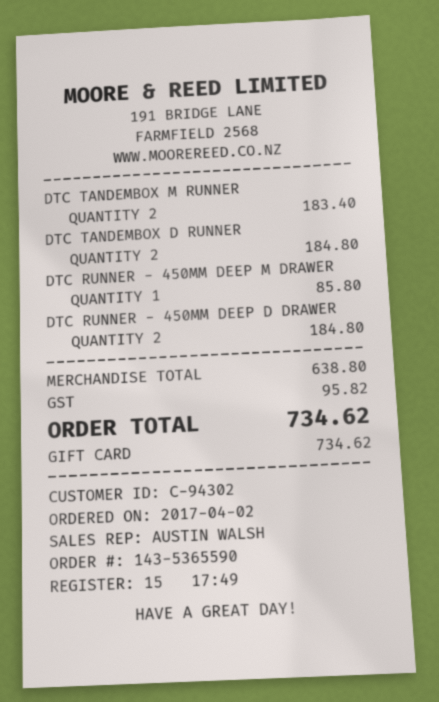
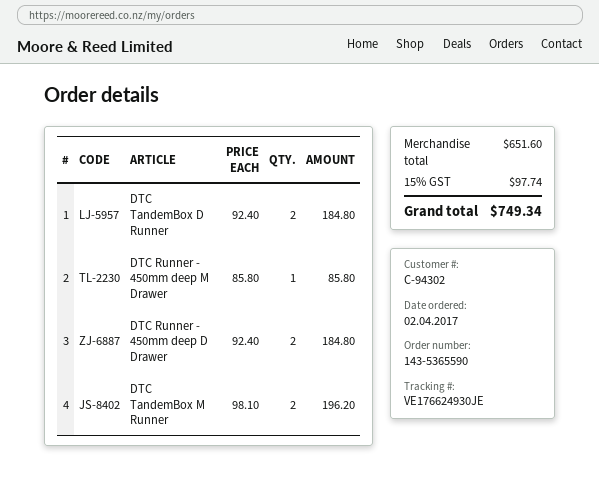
DTC TANDEMBOX M RUNNER: 2 for 183.40 -> 2 for 196.20
subtotal: 638.80 -> 651.60
tax: 95.82 -> 97.74
total: 734.62 -> 749.34

